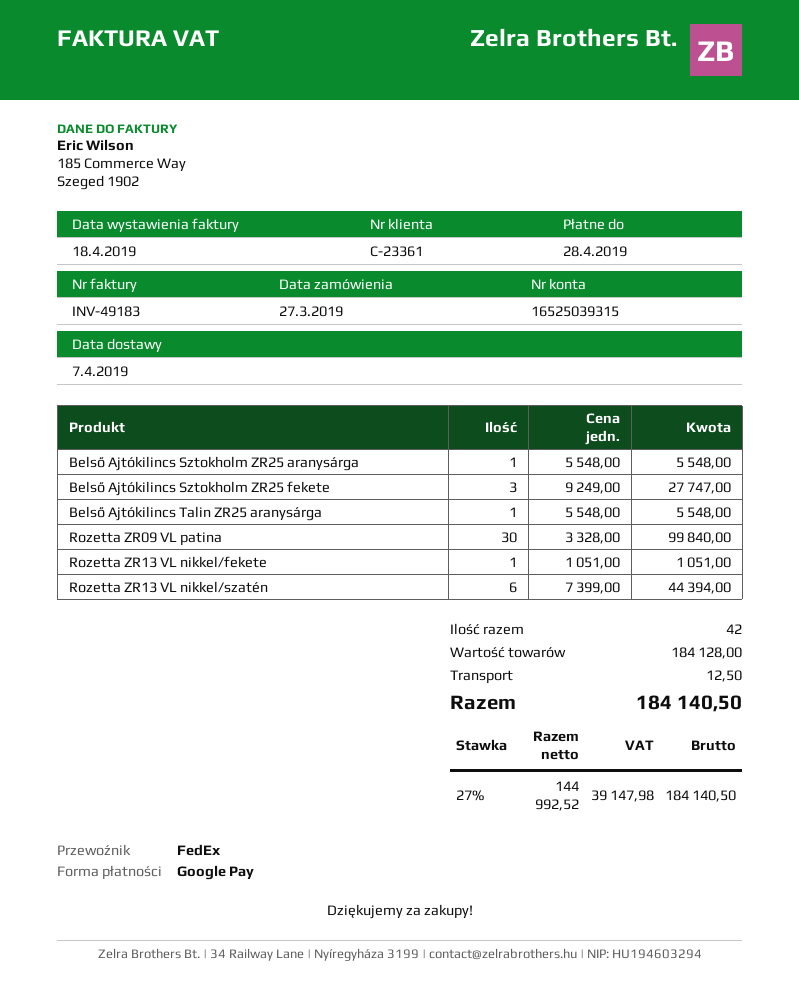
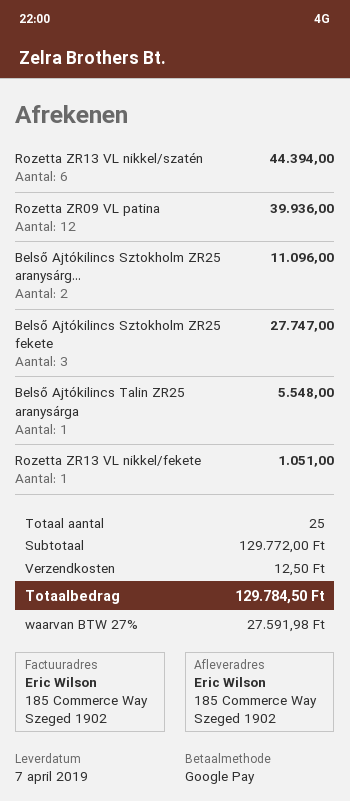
Belső Ajtókilincs Sztokholm ZR25 aranysárga: 1 for 5548.00 -> 2 for 11096.00
Rozetta ZR09 VL patina: 30 for 99840.00 -> 12 for 39936.00
total quantity: 42 -> 25
subtotal: 184128.00 -> 129772.00
tax: 27% = 39147.98 -> 27% = 27591.98
total: 184140.50 -> 129784.50

